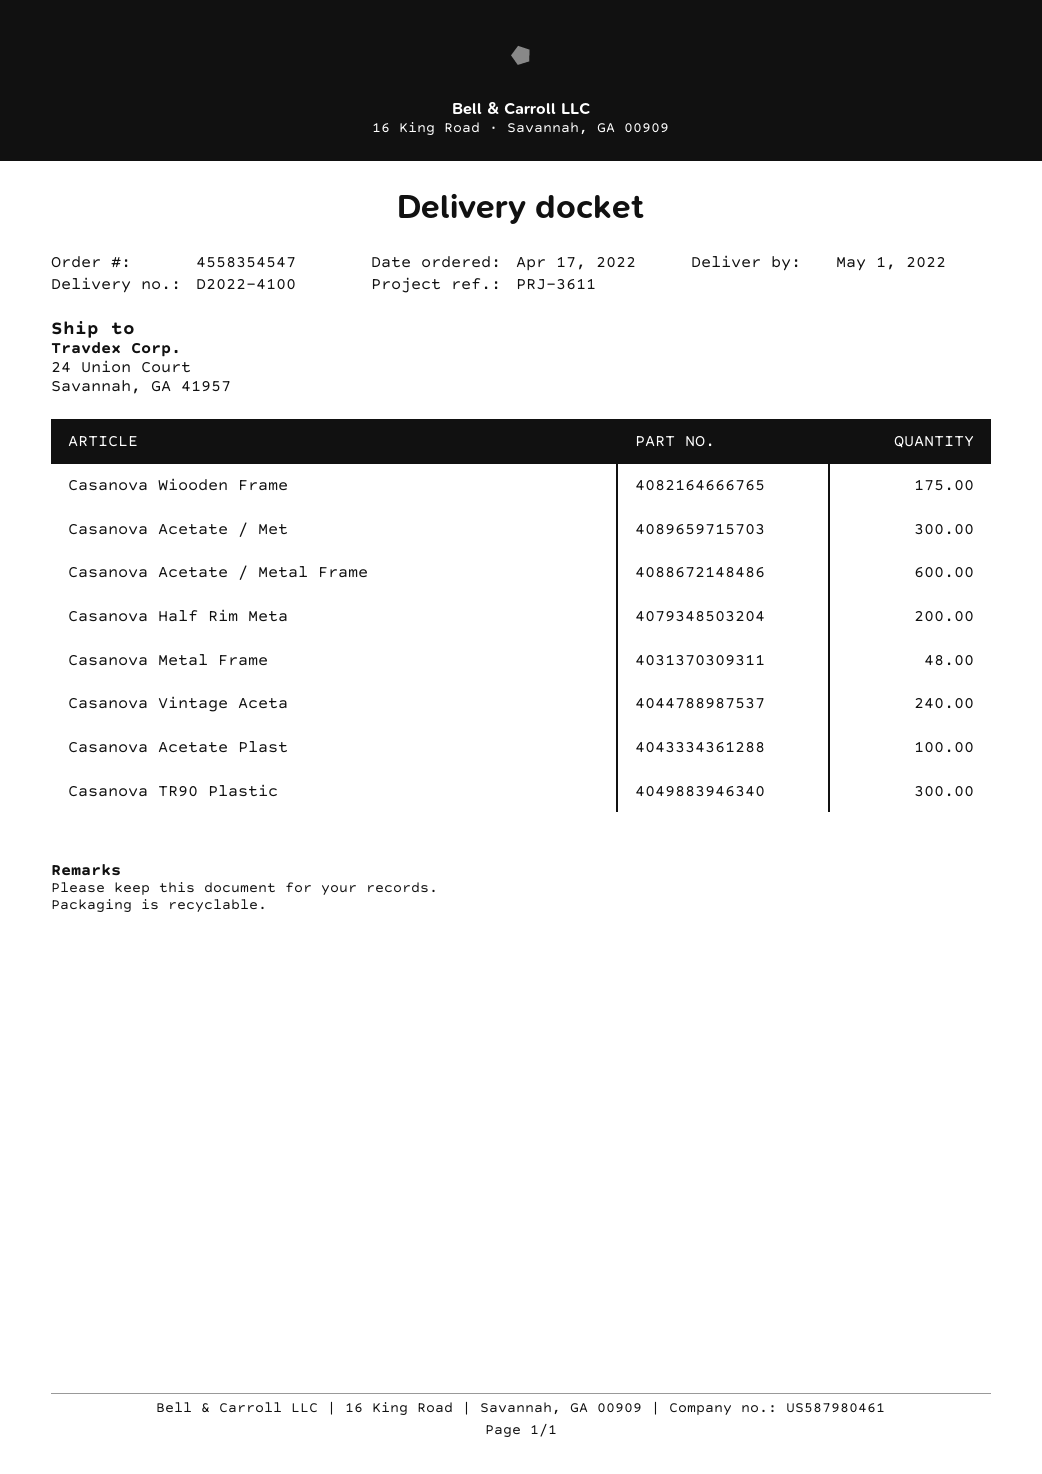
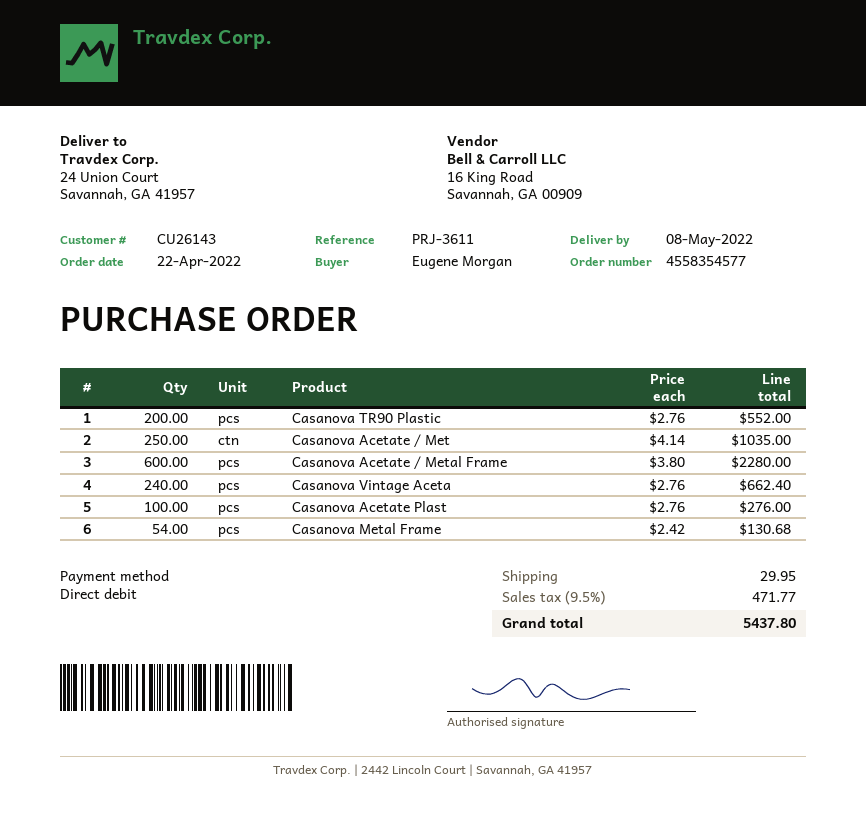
order number: 4558354547 -> 4558354577
order date: 2022-04-17 -> 2022-04-22
delivery date: 2022-05-01 -> 2022-05-08
Casanova Wiooden Frame: 175 -> none
Casanova Acetate / Met: 300 -> 250
Casanova Half Rim Meta: 200 -> none
Casanova Metal Frame: 48 -> 54
Casanova TR90 Plastic: 300 -> 200

